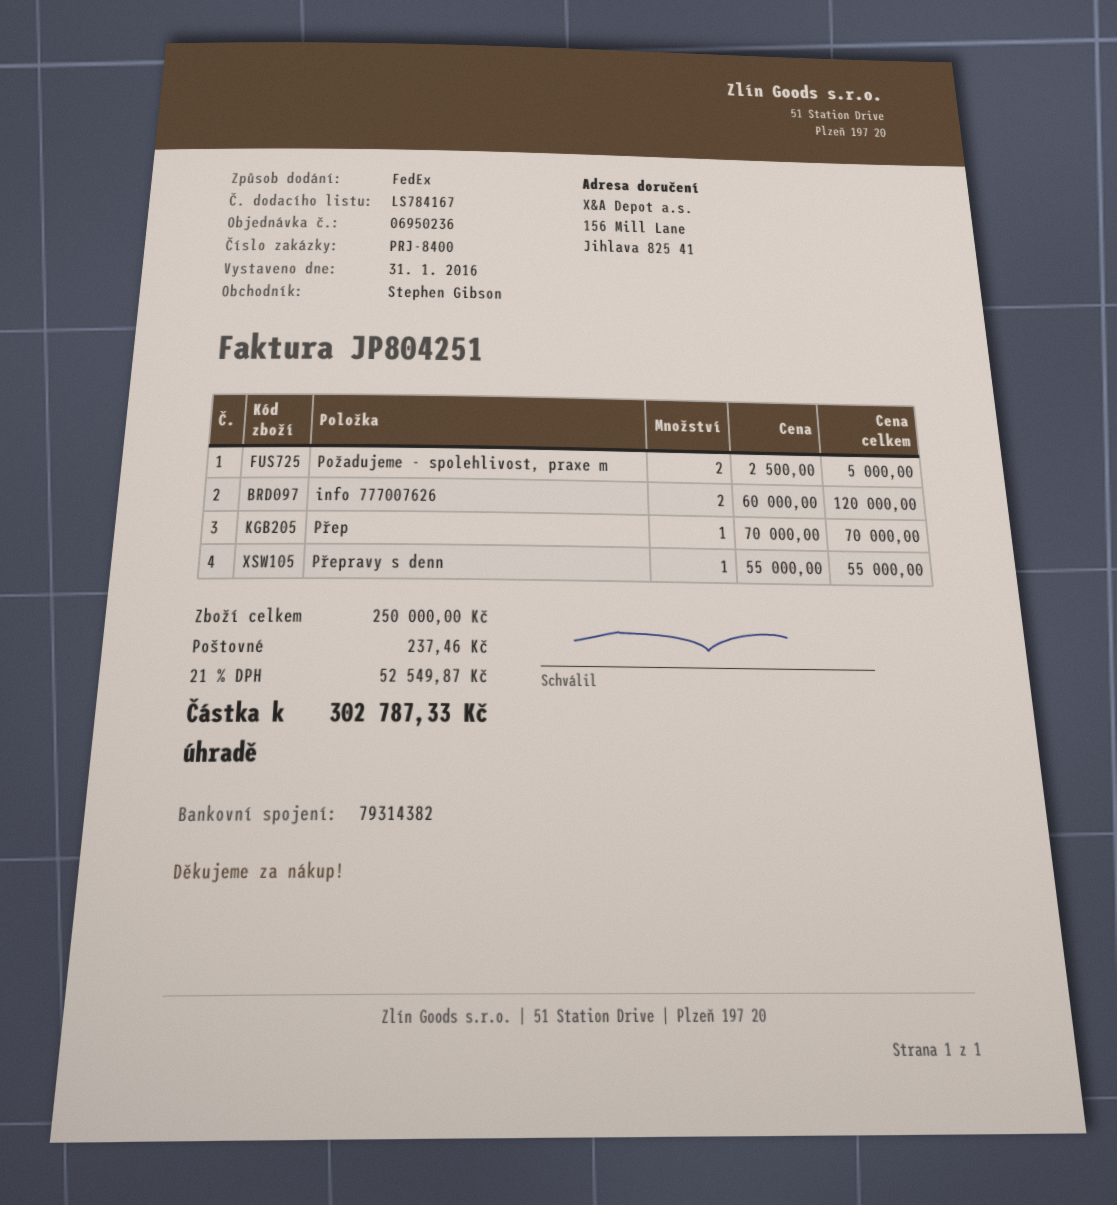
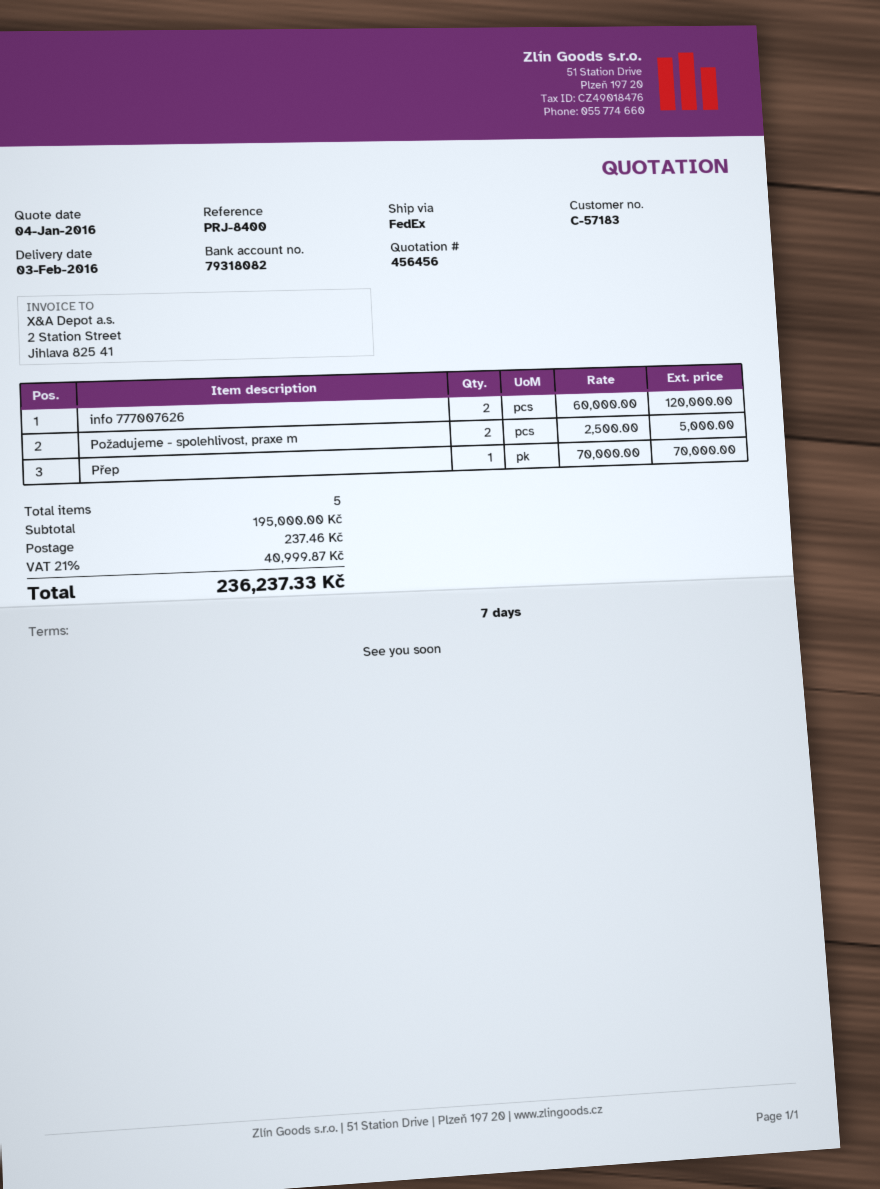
bank account: 79314382 -> 79318082
Přepravy s denn: 1 x 55000.00 = 55000.00 -> none
subtotal: 250000.00 -> 195000.00
tax: 21% = 52549.87 -> 21% = 40999.87
total: 302787.33 -> 236237.33

